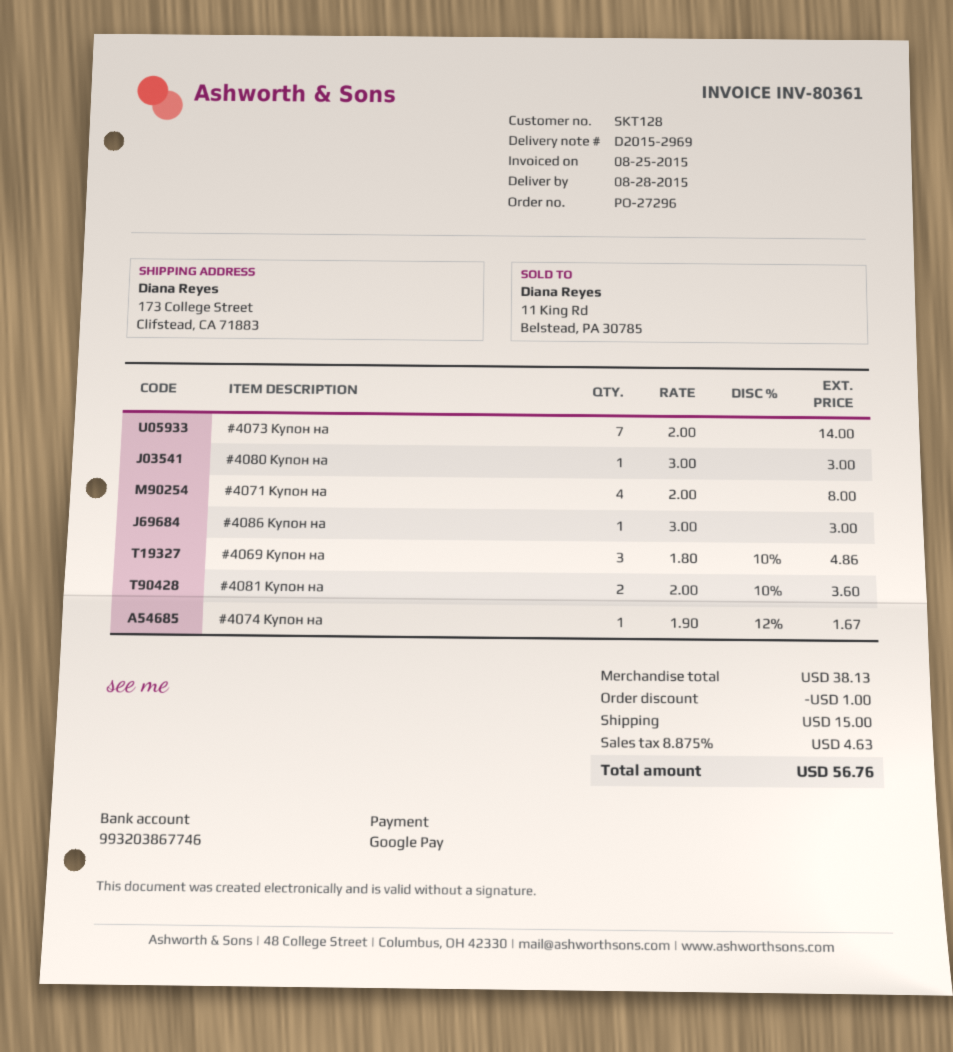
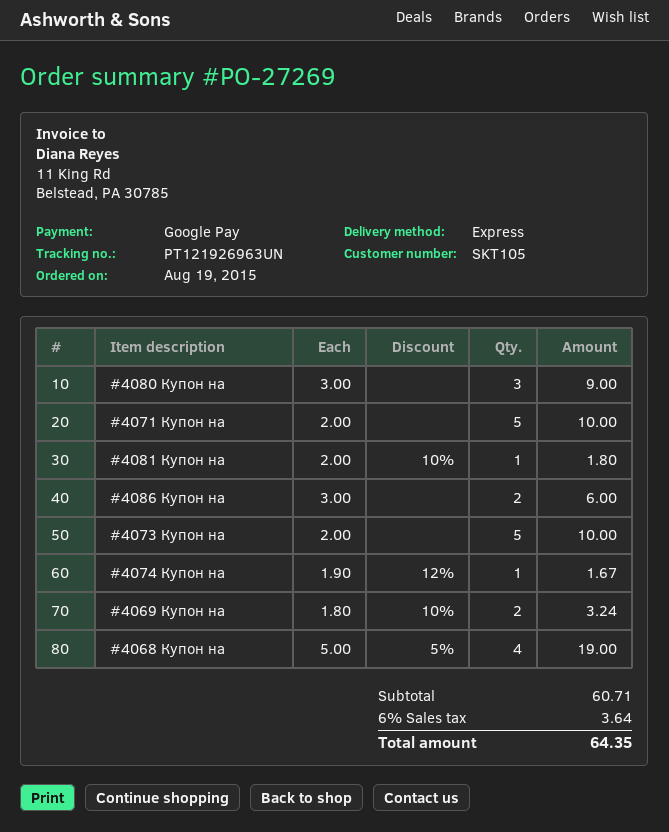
order number: PO-27296 -> PO-27269
customer number: SKT128 -> SKT105
#4073 Купон на: 7 x 2.00 = 14.00 -> 5 x 2.00 = 10.00
#4080 Купон на: 1 x 3.00 = 3.00 -> 3 x 3.00 = 9.00
#4071 Купон на: 4 x 2.00 = 8.00 -> 5 x 2.00 = 10.00
#4086 Купон на: 1 x 3.00 = 3.00 -> 2 x 3.00 = 6.00
#4069 Купон на: 3 x 1.80 - 10% = 4.86 -> 2 x 1.80 - 10% = 3.24
#4081 Купон на: 2 x 2.00 - 10% = 3.60 -> 1 x 2.00 - 10% = 1.80
#4068 Купон на: none -> 4 x 5.00 - 5% = 19.00
subtotal: 38.13 -> 60.71
discount: 1.00 -> none
shipping: 15.00 -> none
tax: 8.875% = 4.63 -> 6% = 3.64
total: 56.76 -> 64.35

